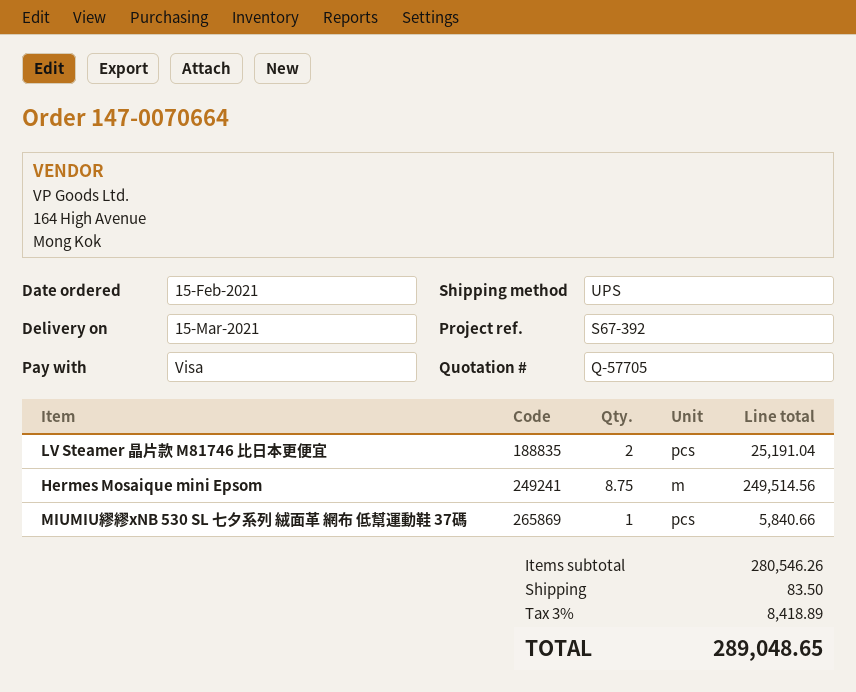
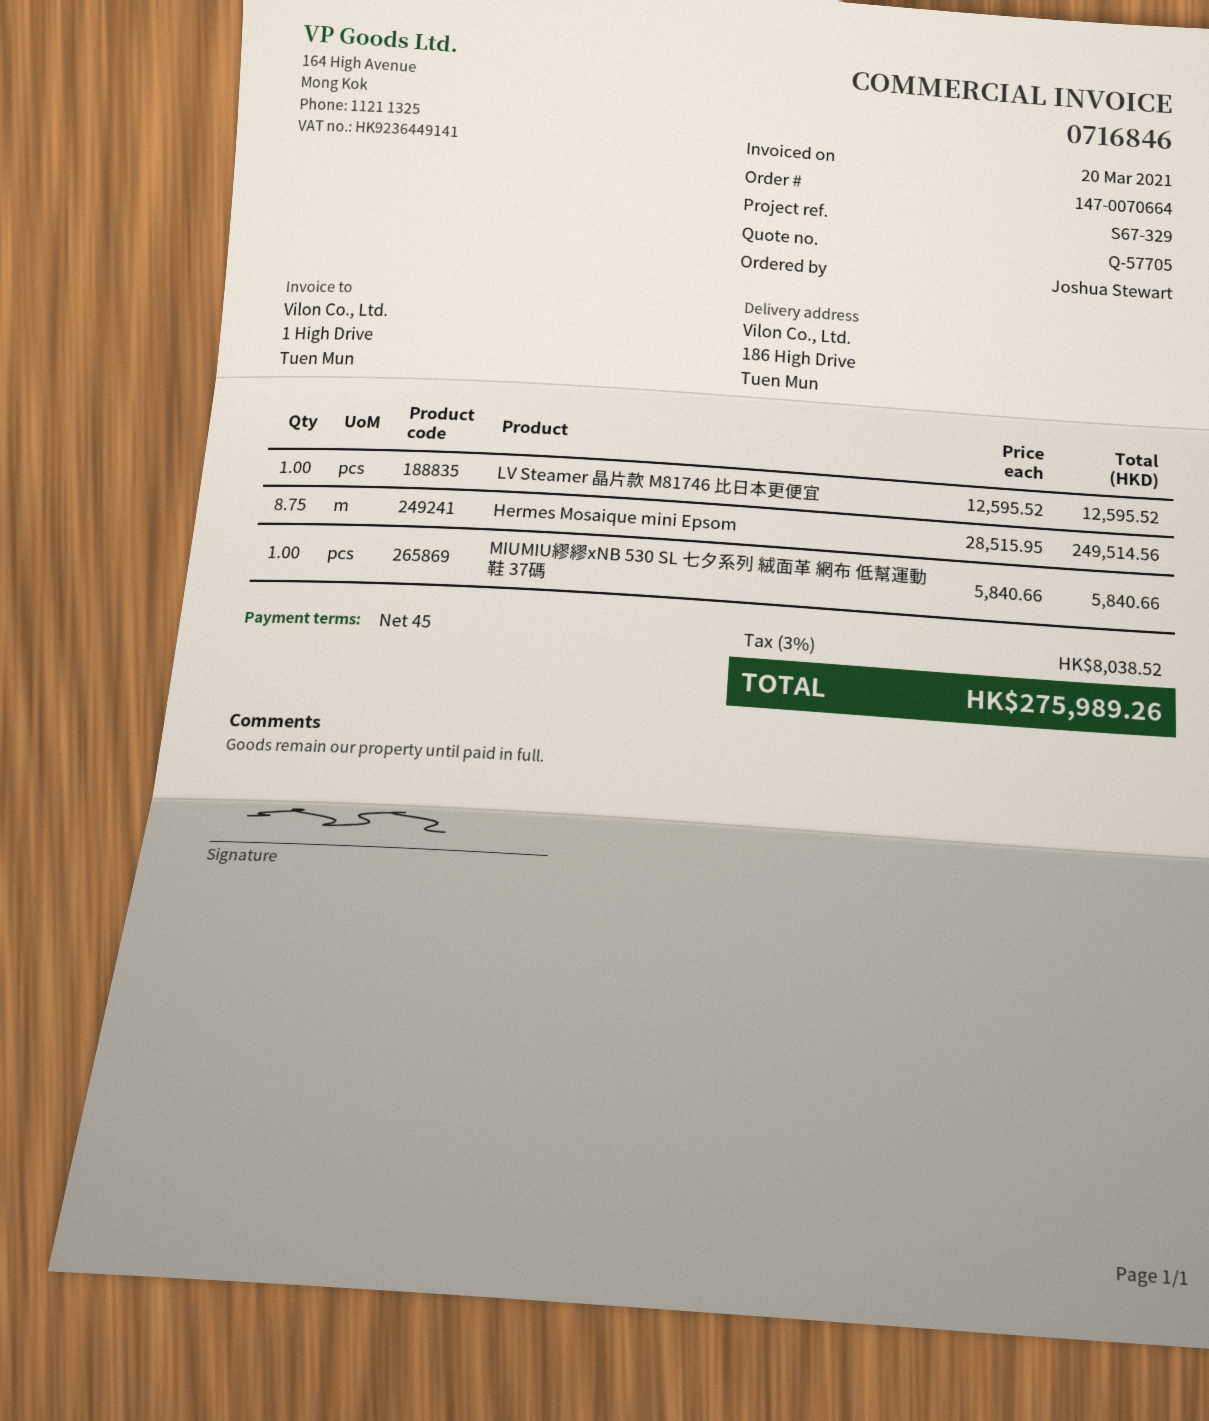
reference: S67-392 -> S67-329
LV Steamer 晶片款 M81746 比日本更便宜: 2 for 25191.04 -> 1 for 12595.52
shipping: 83.50 -> none
tax: 3% = 8418.89 -> 3% = 8038.52
total: 289048.65 -> 275989.26

